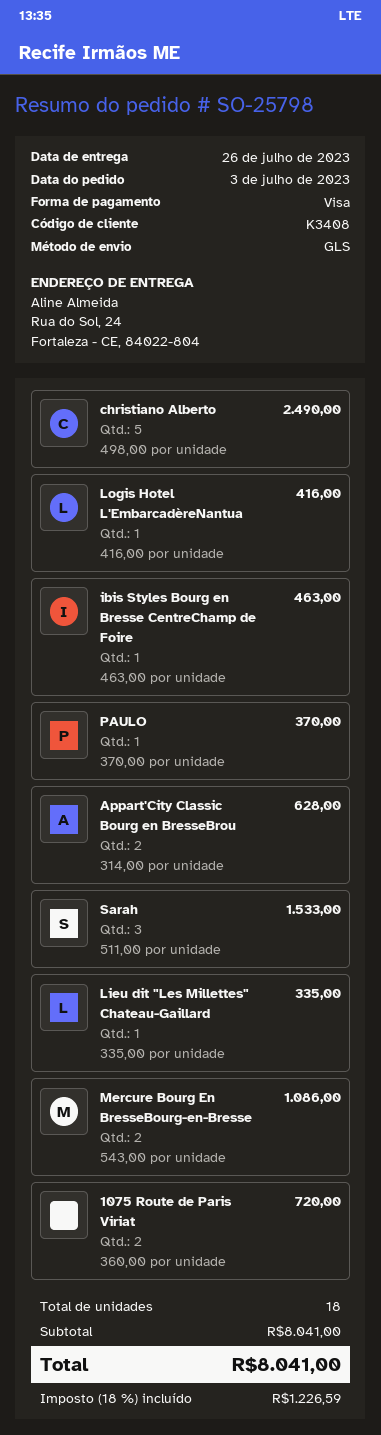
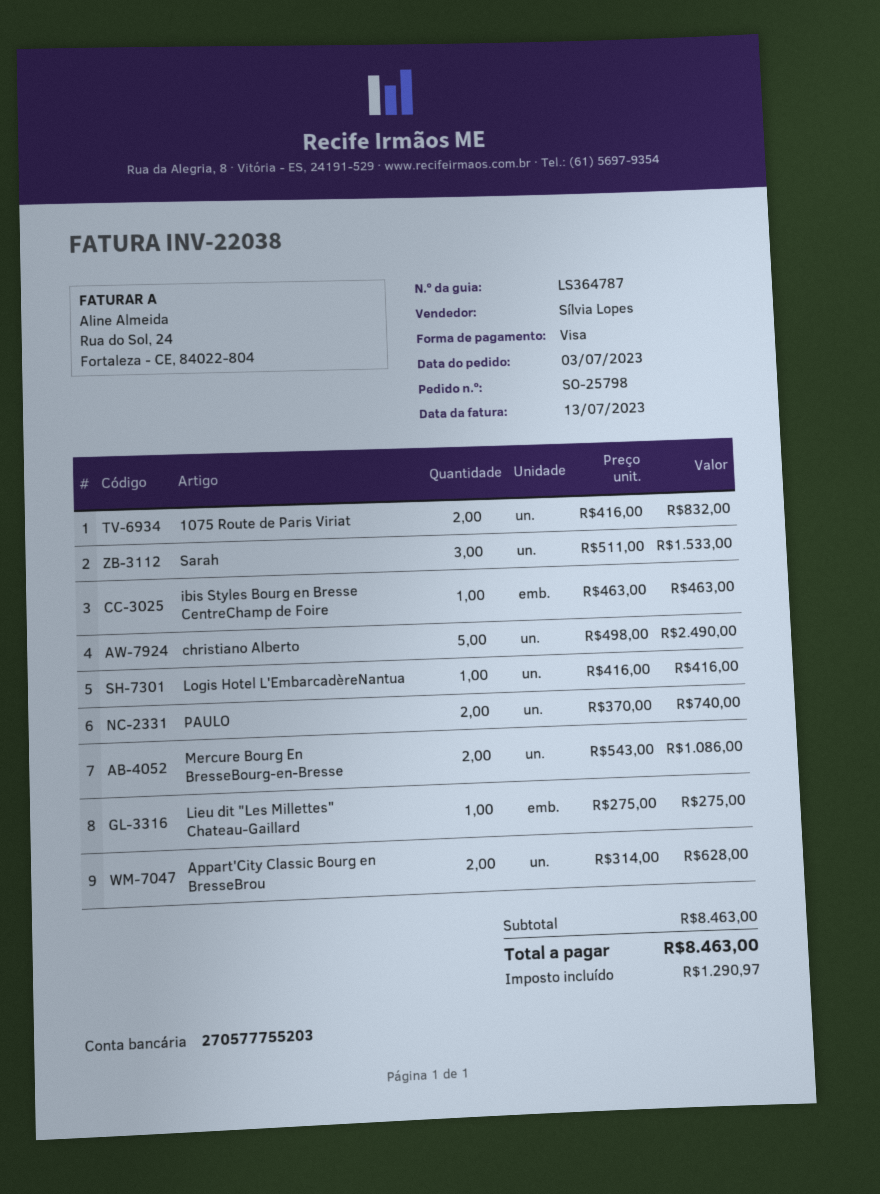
PAULO: 1 x 370.00 = 370.00 -> 2 x 370.00 = 740.00
Lieu dit "Les Millettes" Chateau-Gaillard: 1 x 335.00 = 335.00 -> 1 x 275.00 = 275.00
1075 Route de Paris Viriat: 2 x 360.00 = 720.00 -> 2 x 416.00 = 832.00
subtotal: 8041.00 -> 8463.00
tax: 1226.59 -> 1290.97
total: 8041.00 -> 8463.00

